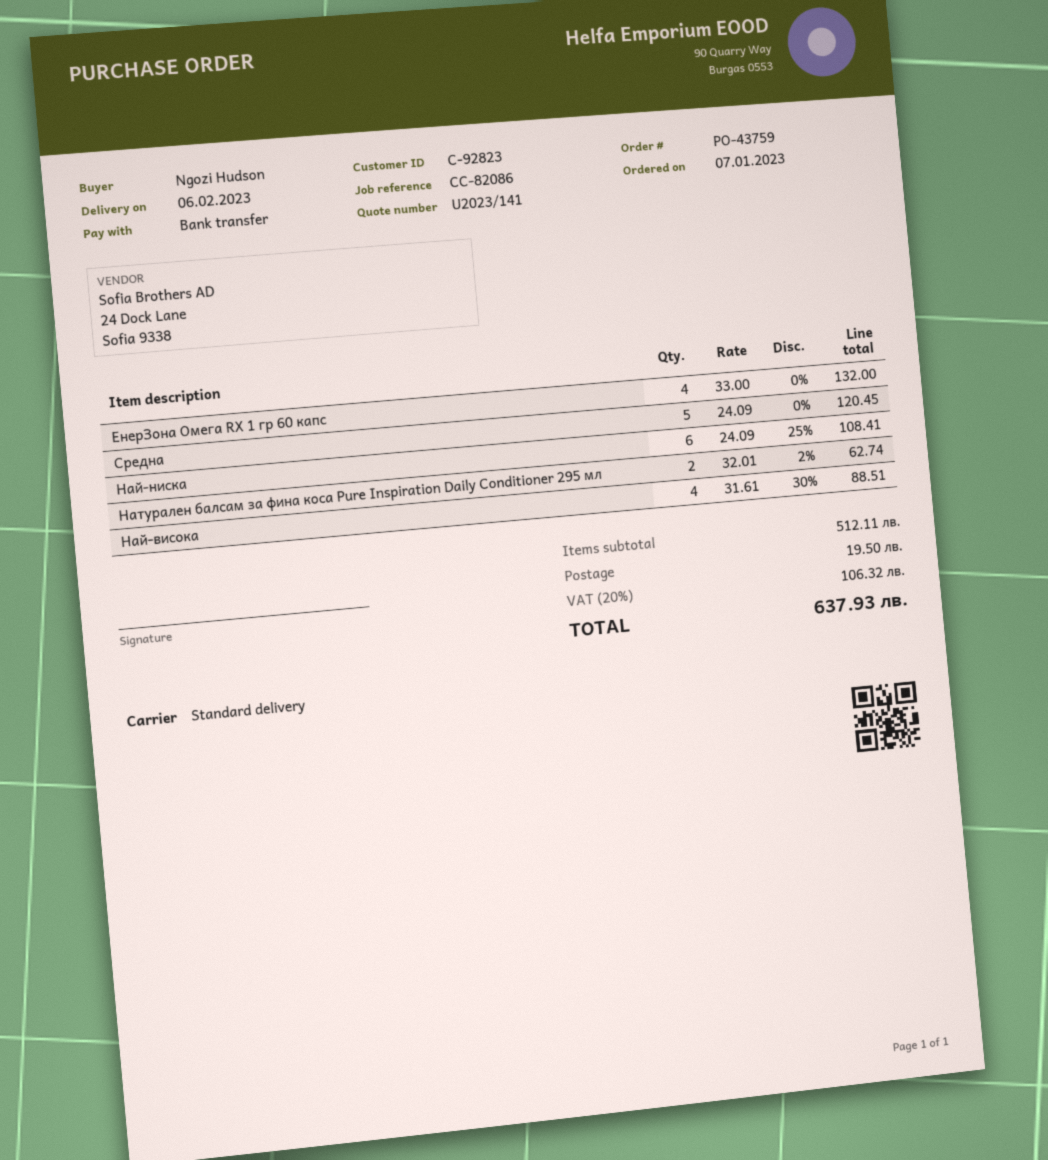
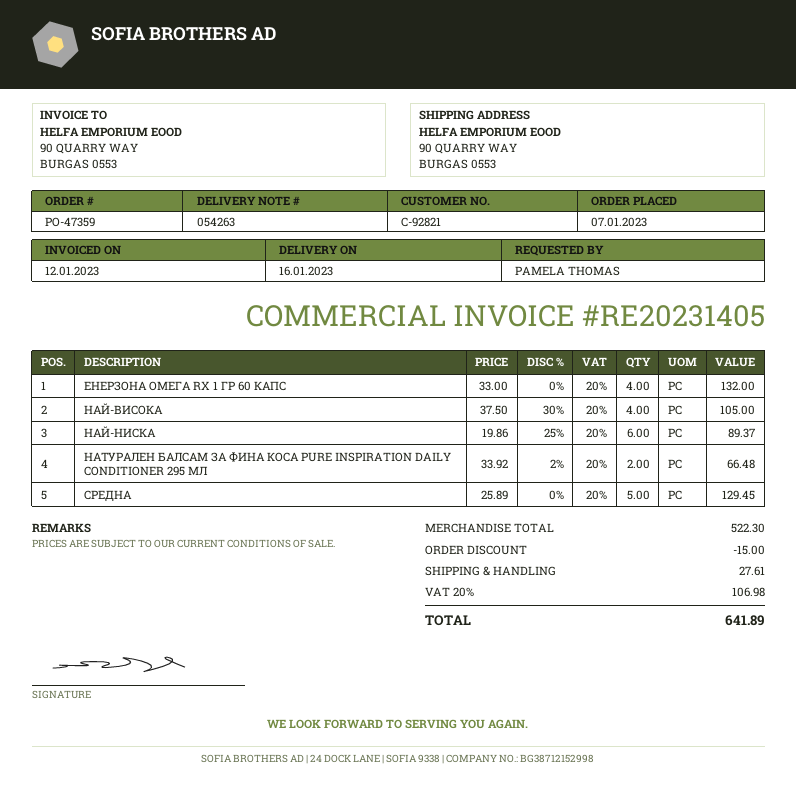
order number: PO-43759 -> PO-47359
delivery date: 2023-02-06 -> 2023-01-16
customer number: C-92823 -> C-92821
ordered by: Ngozi Hudson -> PAMELA THOMAS
Средна: 5 x 24.09 = 120.45 -> 5 x 25.89 = 129.45
Най-ниска: 6 x 24.09 - 25% = 108.41 -> 6 x 19.86 - 25% = 89.37
Натурален балсам за фина коса Pure Inspiration Daily Conditioner 295 мл: 2 x 32.01 - 2% = 62.74 -> 2 x 33.92 - 2% = 66.48
Най-висока: 4 x 31.61 - 30% = 88.51 -> 4 x 37.50 - 30% = 105.00
subtotal: 512.11 -> 522.30
discount: none -> 15.00
shipping: 19.50 -> 27.61
tax: 20% = 106.32 -> 20% = 106.98
total: 637.93 -> 641.89

